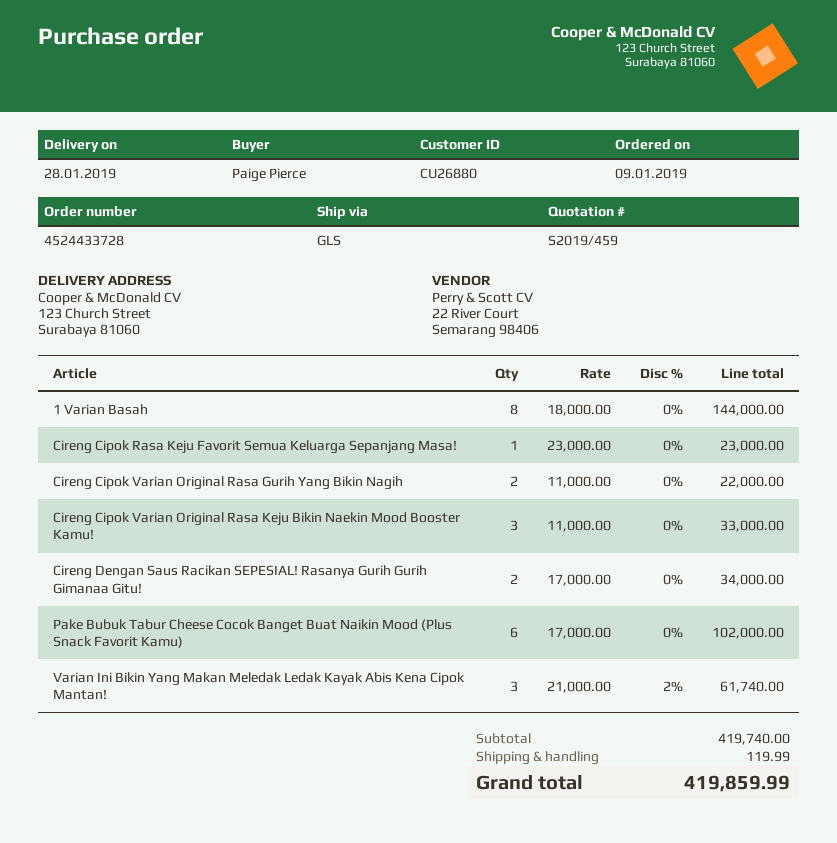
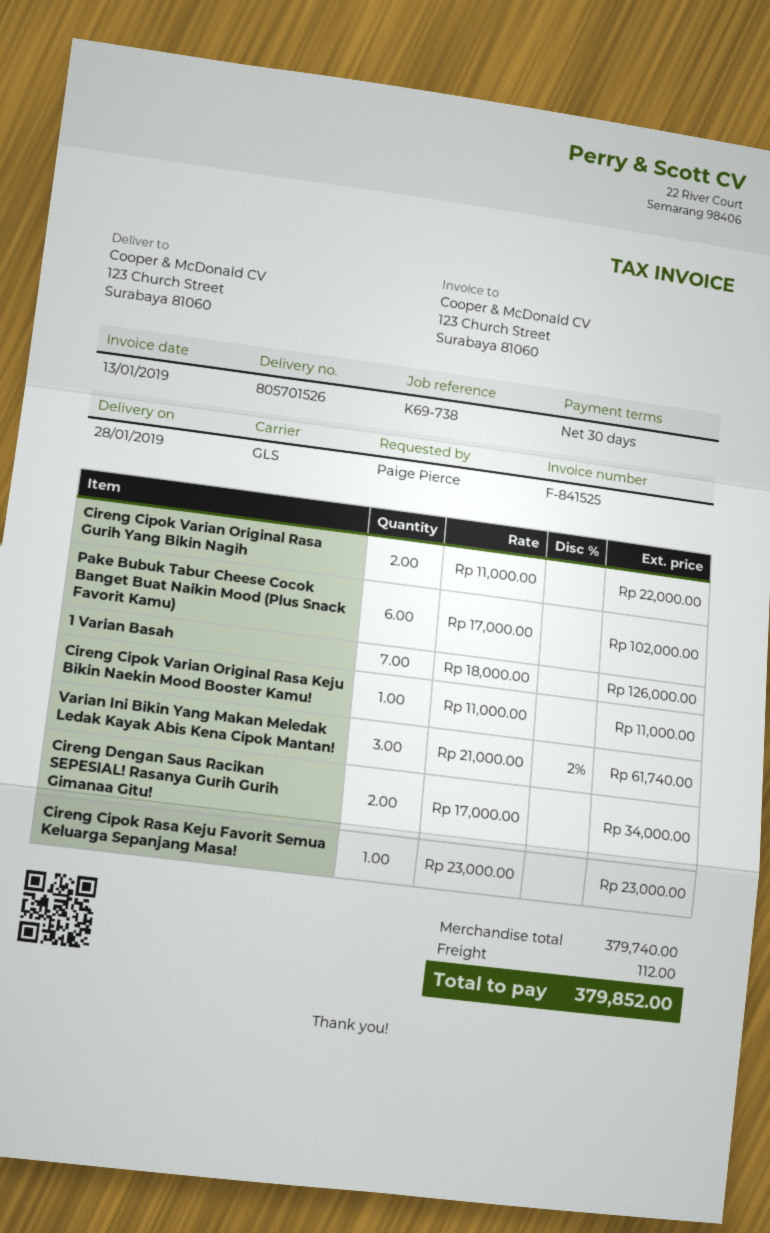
1 Varian Basah: 8 x 18000.00 = 144000.00 -> 7 x 18000.00 = 126000.00
Cireng Cipok Varian Original Rasa Keju Bikin Naekin Mood Booster Kamu!: 3 x 11000.00 = 33000.00 -> 1 x 11000.00 = 11000.00
subtotal: 419740.00 -> 379740.00
shipping: 119.99 -> 112.00
total: 419859.99 -> 379852.00

